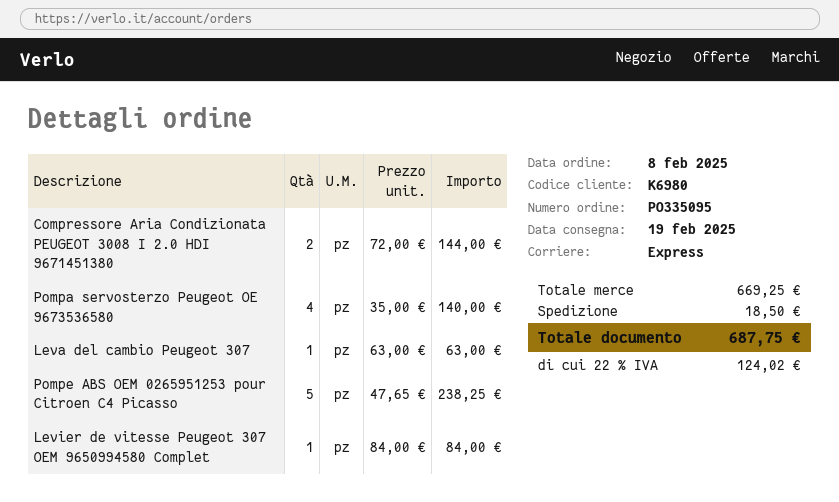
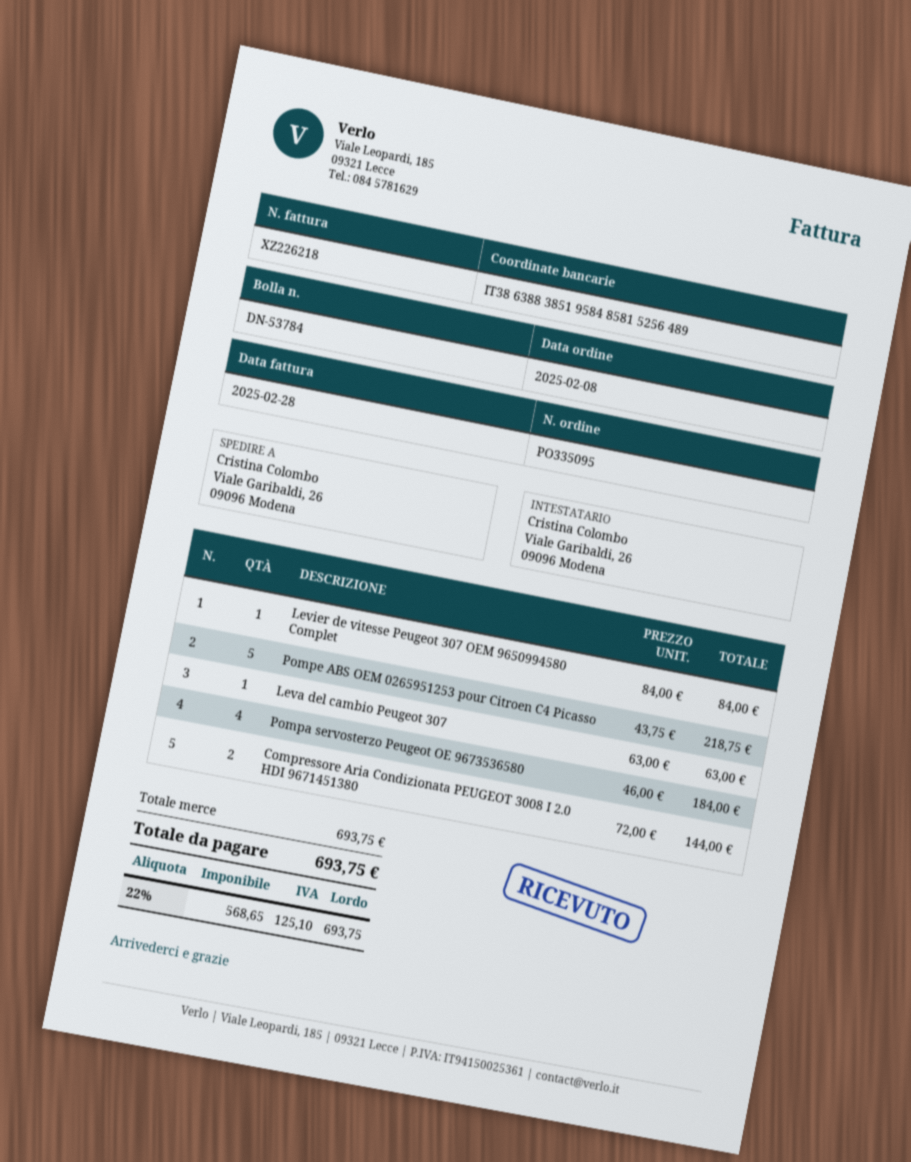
Pompa servosterzo Peugeot OE 9673536580: 4 x 35.00 = 140.00 -> 4 x 46.00 = 184.00
Pompe ABS OEM 0265951253 pour Citroen C4 Picasso: 5 x 47.65 = 238.25 -> 5 x 43.75 = 218.75
subtotal: 669.25 -> 693.75
shipping: 18.50 -> none
tax: 22% = 124.02 -> 22% = 125.10
total: 687.75 -> 693.75

